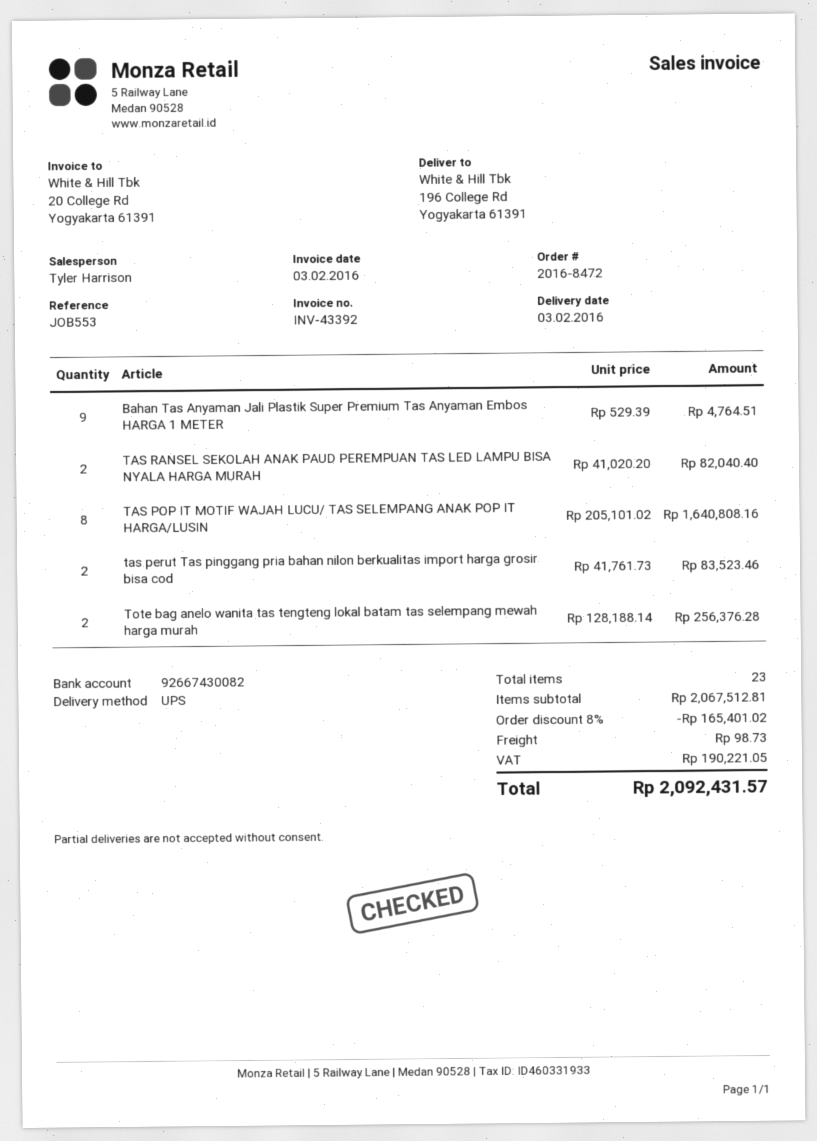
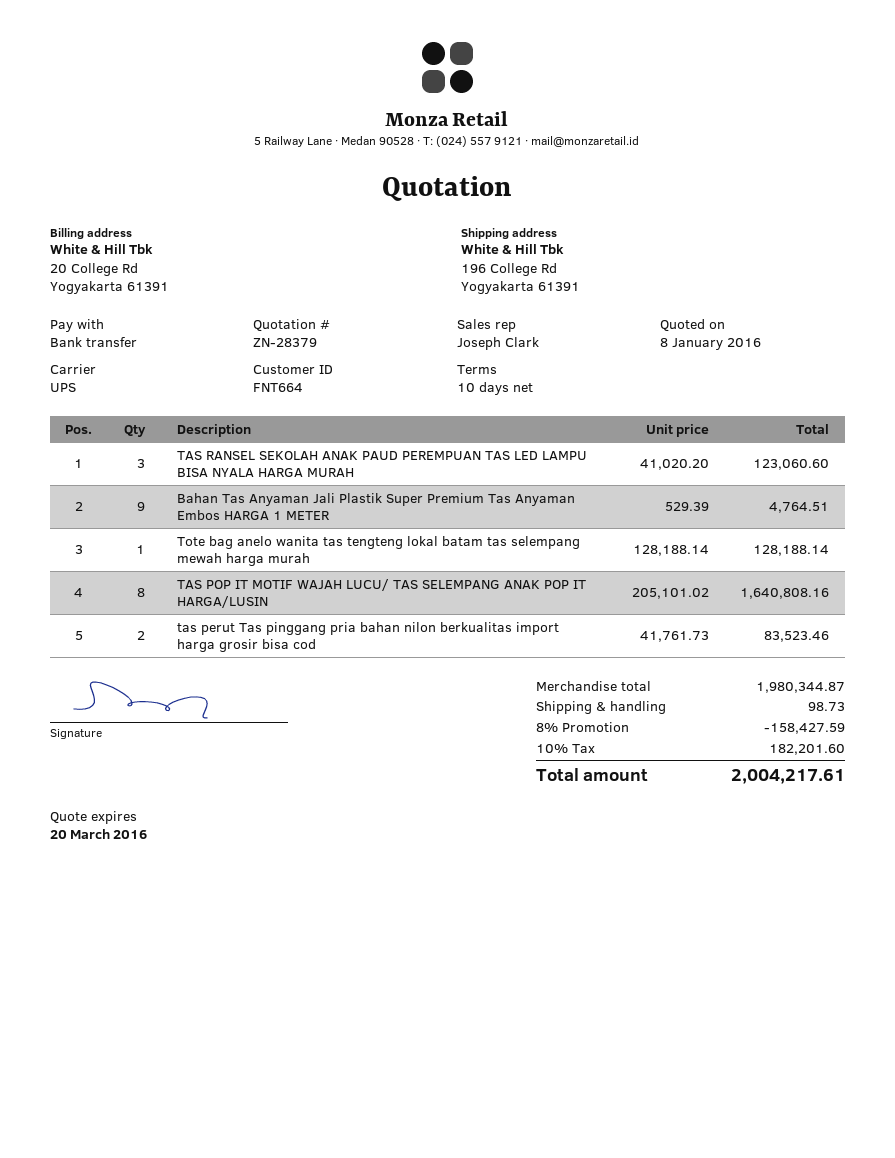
sales rep: Tyler Harrison -> Joseph Clark
TAS RANSEL SEKOLAH ANAK PAUD PEREMPUAN TAS LED LAMPU BISA NYALA HARGA MURAH: 2 x 41020.20 = 82040.40 -> 3 x 41020.20 = 123060.60
Tote bag anelo wanita tas tengteng lokal batam tas selempang mewah harga murah: 2 x 128188.14 = 256376.28 -> 1 x 128188.14 = 128188.14
subtotal: 2067512.81 -> 1980344.87
discount: 8% = 165401.02 -> 8% = 158427.59
tax: 190221.05 -> 182201.60
total: 2092431.57 -> 2004217.61

